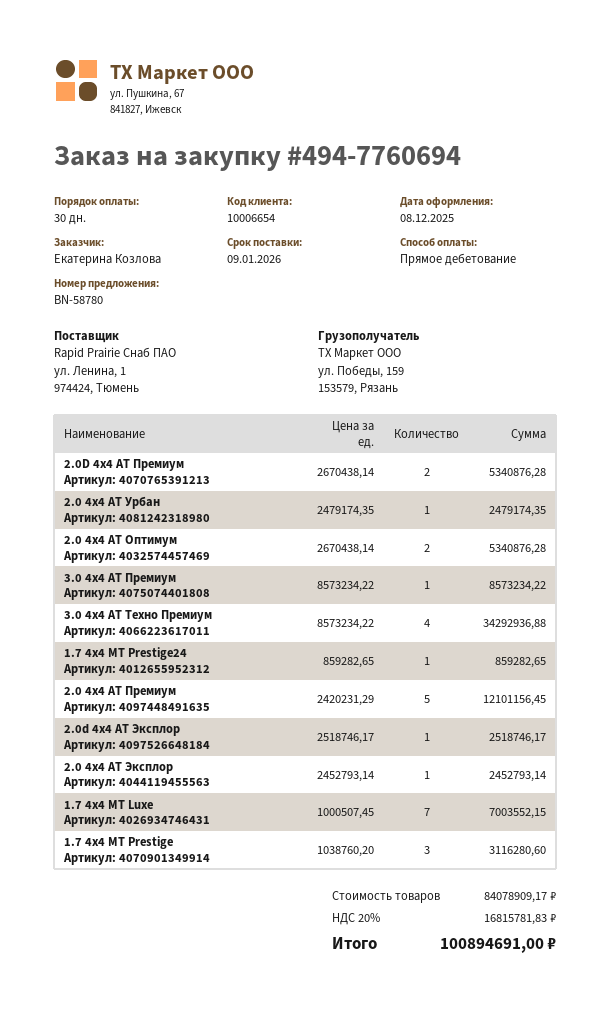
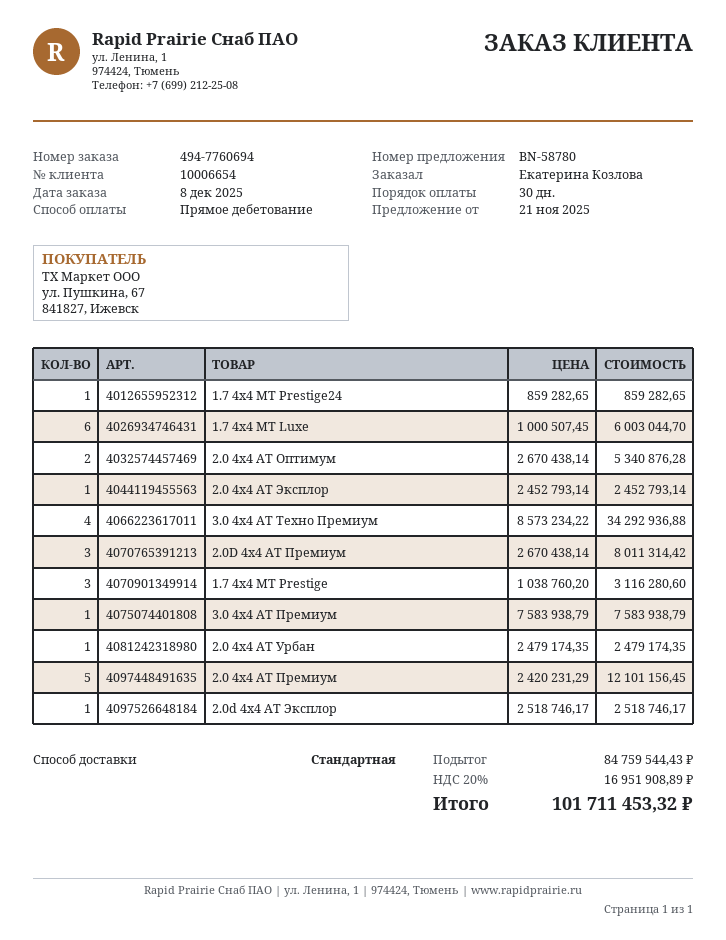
2.0D 4x4 AT Премиум: 2 x 2670438.14 = 5340876.28 -> 3 x 2670438.14 = 8011314.42
3.0 4x4 AT Премиум: 1 x 8573234.22 = 8573234.22 -> 1 x 7583938.79 = 7583938.79
1.7 4x4 MT Luxe: 7 x 1000507.45 = 7003552.15 -> 6 x 1000507.45 = 6003044.70
subtotal: 84078909.17 -> 84759544.43
tax: 20% = 16815781.83 -> 20% = 16951908.89
total: 100894691.00 -> 101711453.32

